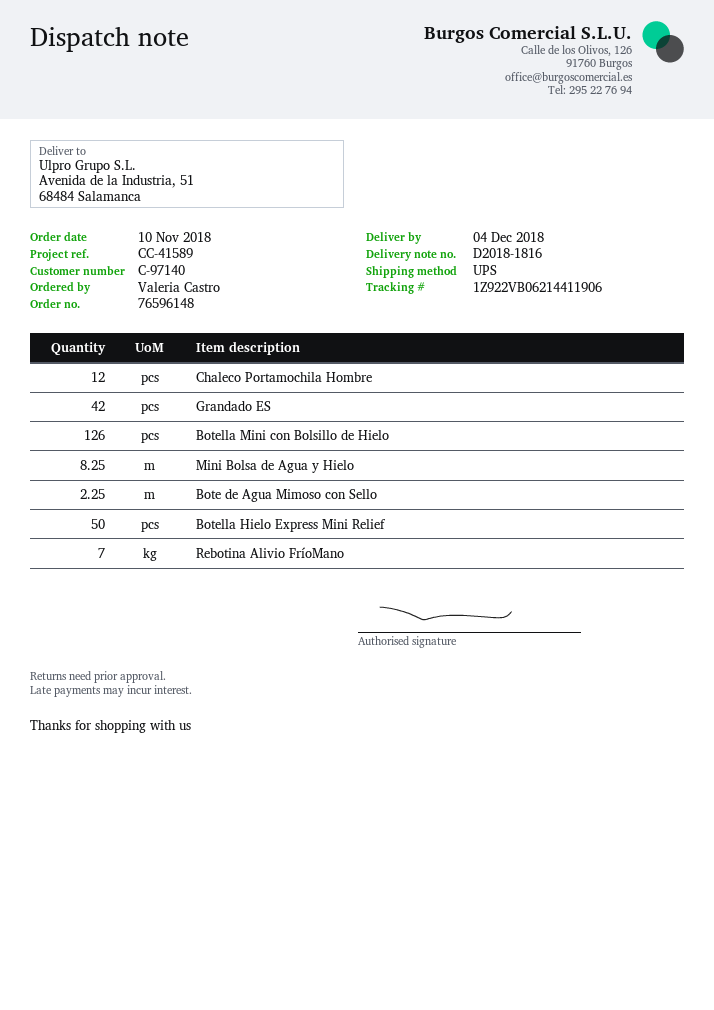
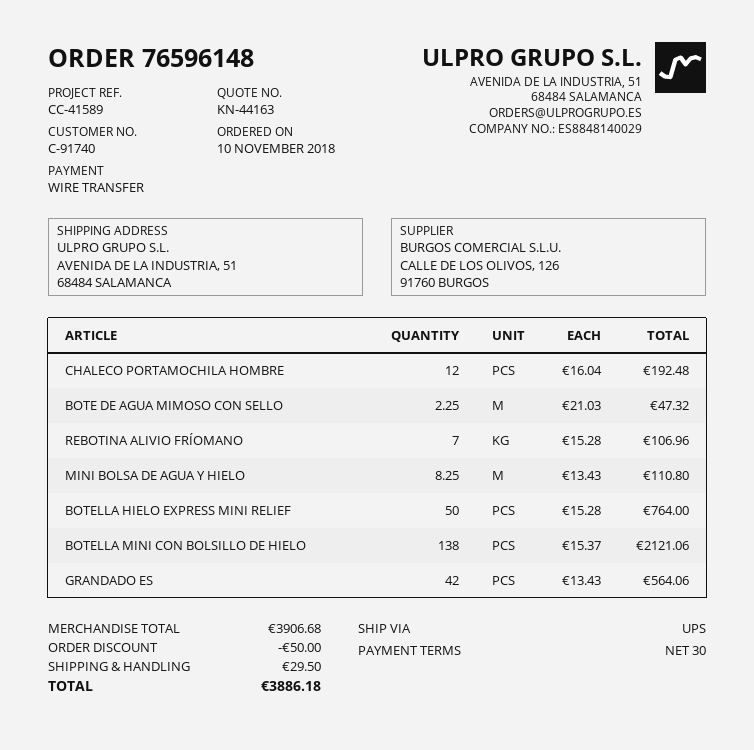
customer number: C-97140 -> C-91740
Botella Mini con Bolsillo de Hielo: 126 -> 138

